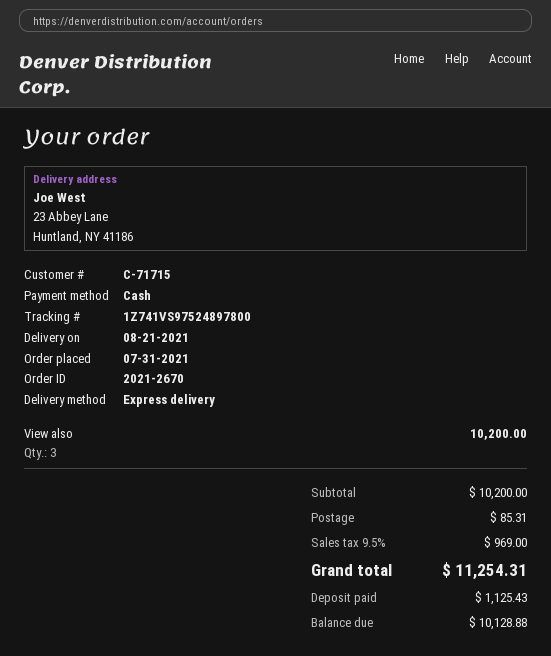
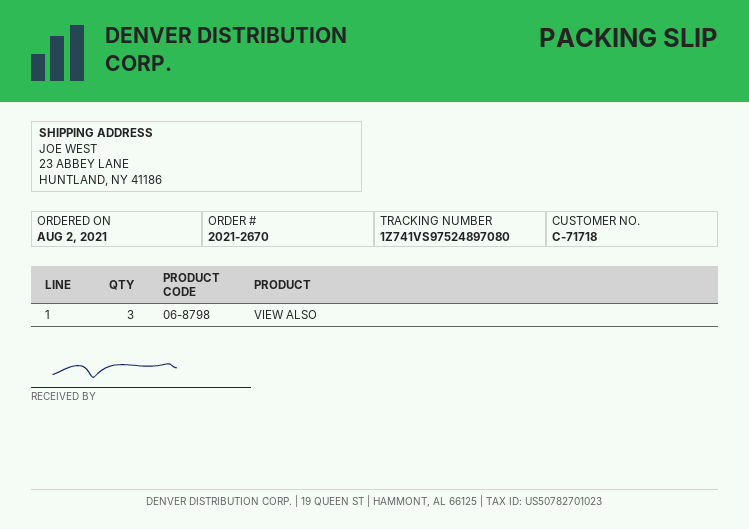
order date: 2021-07-31 -> 2021-08-02
customer number: C-71715 -> C-71718
tracking number: 1Z741VS97524897800 -> 1Z741VS97524897080

